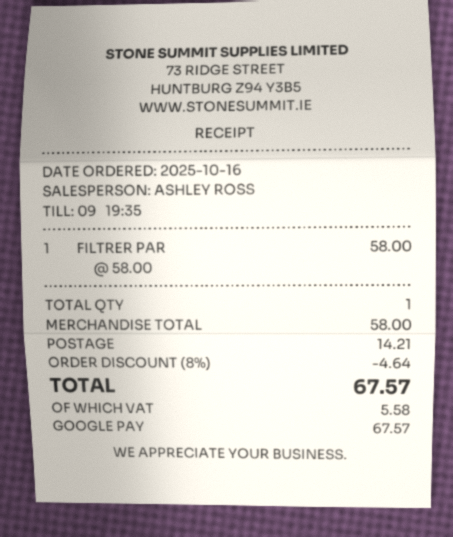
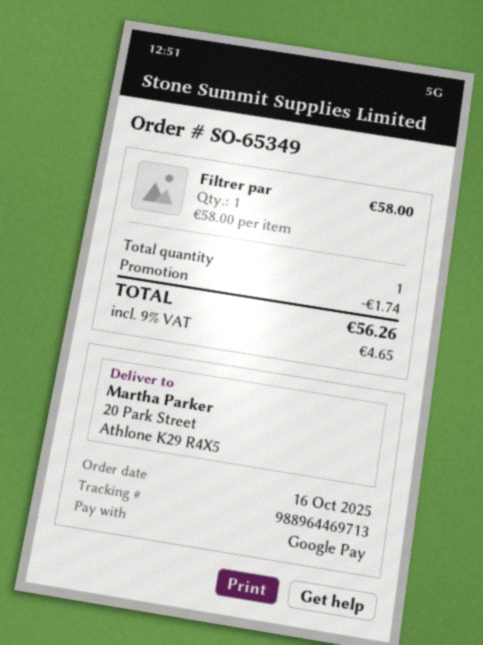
discount: 4.64 -> 1.74
shipping: 14.21 -> none
tax: 5.58 -> 4.65
total: 67.57 -> 56.26

